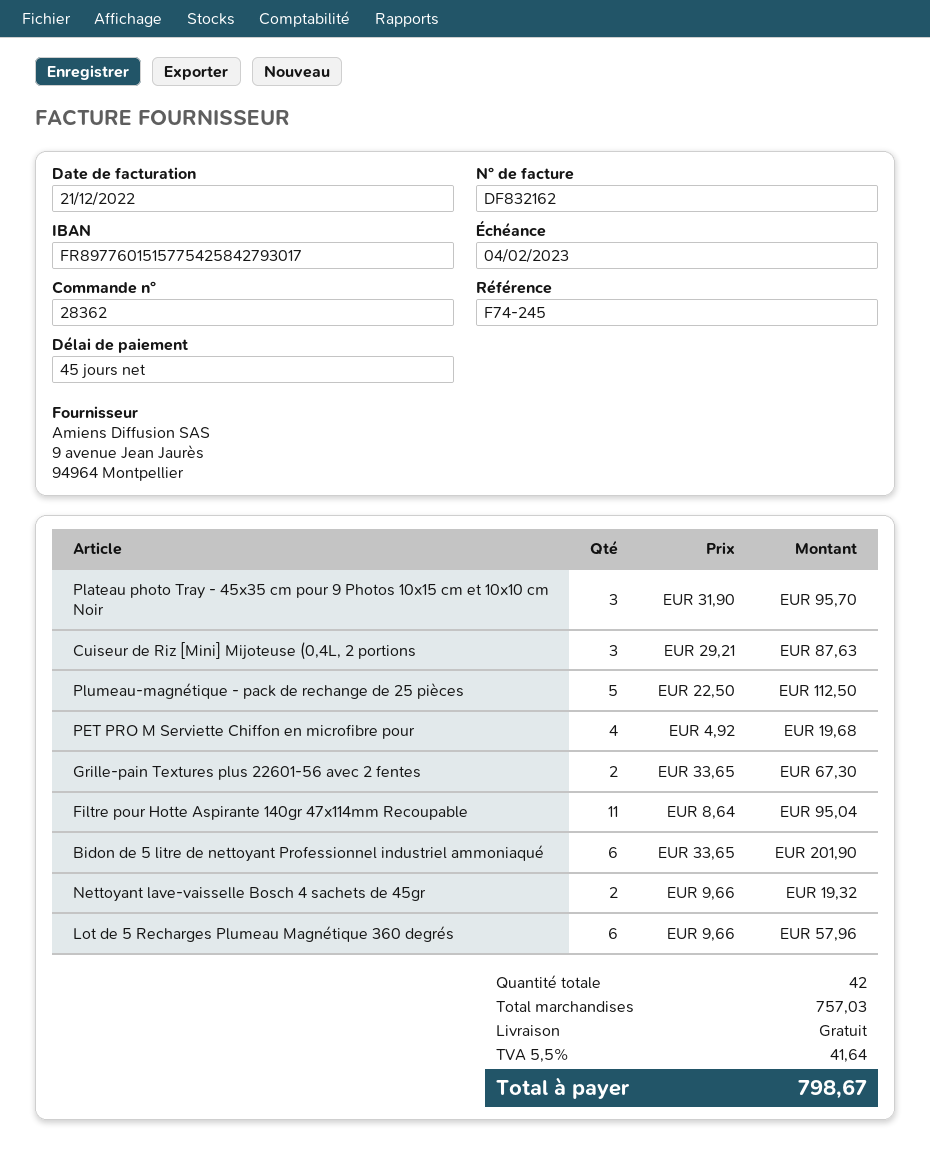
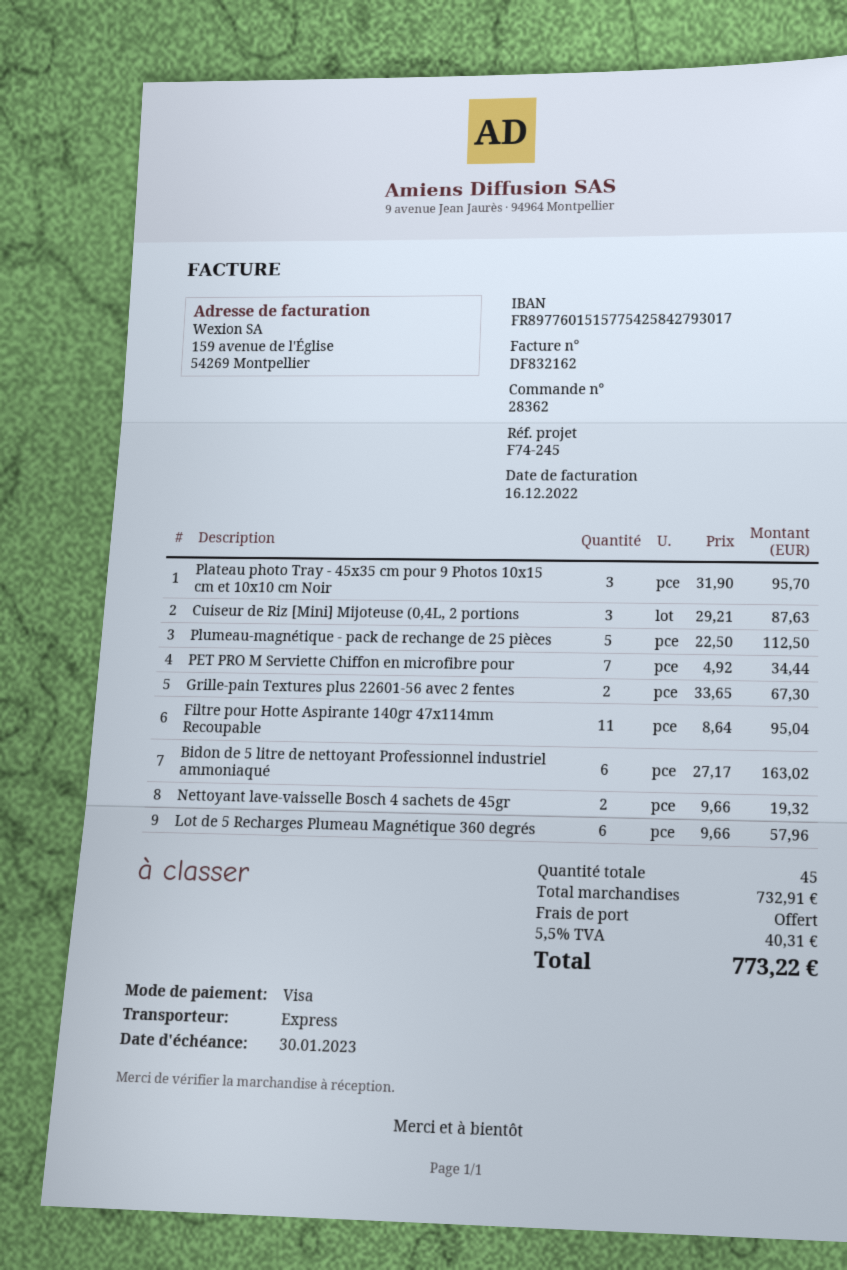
invoice date: 2022-12-21 -> 2022-12-16
due date: 2023-02-04 -> 2023-01-30
PET PRO M Serviette Chiffon en microfibre pour: 4 x 4.92 = 19.68 -> 7 x 4.92 = 34.44
Bidon de 5 litre de nettoyant Professionnel industriel ammoniaqué: 6 x 33.65 = 201.90 -> 6 x 27.17 = 163.02
total quantity: 42 -> 45
subtotal: 757.03 -> 732.91
tax: 5.5% = 41.64 -> 5.5% = 40.31
total: 798.67 -> 773.22

